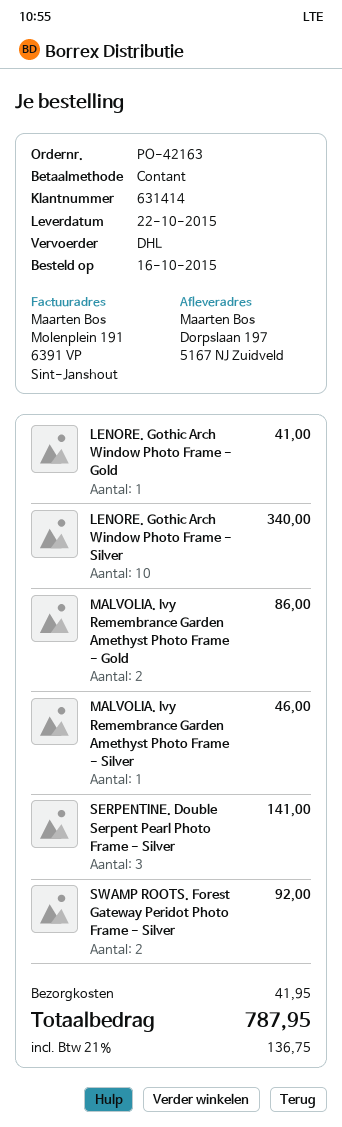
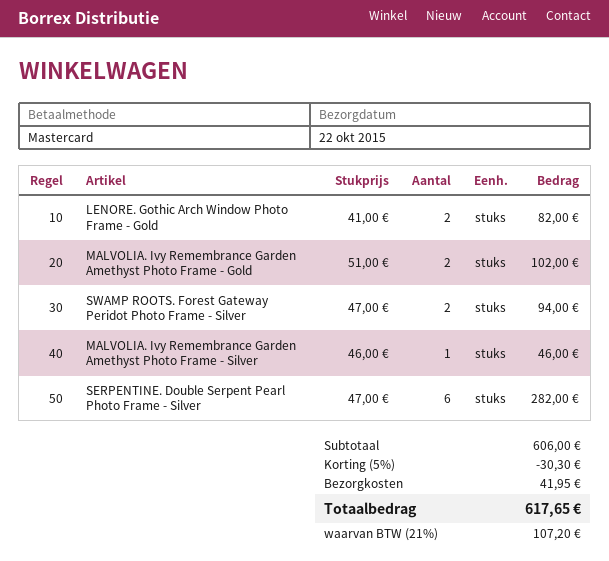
payment method: cash -> Mastercard
LENORE. Gothic Arch Window Photo Frame - Gold: 1 for 41.00 -> 2 for 82.00
LENORE. Gothic Arch Window Photo Frame - Silver: 10 for 340.00 -> none
MALVOLIA. Ivy Remembrance Garden Amethyst Photo Frame - Gold: 2 for 86.00 -> 2 for 102.00
SERPENTINE. Double Serpent Pearl Photo Frame - Silver: 3 for 141.00 -> 6 for 282.00
SWAMP ROOTS. Forest Gateway Peridot Photo Frame - Silver: 2 for 92.00 -> 2 for 94.00
discount: none -> 5% = 30.30
tax: 21% = 136.75 -> 21% = 107.20
total: 787.95 -> 617.65

